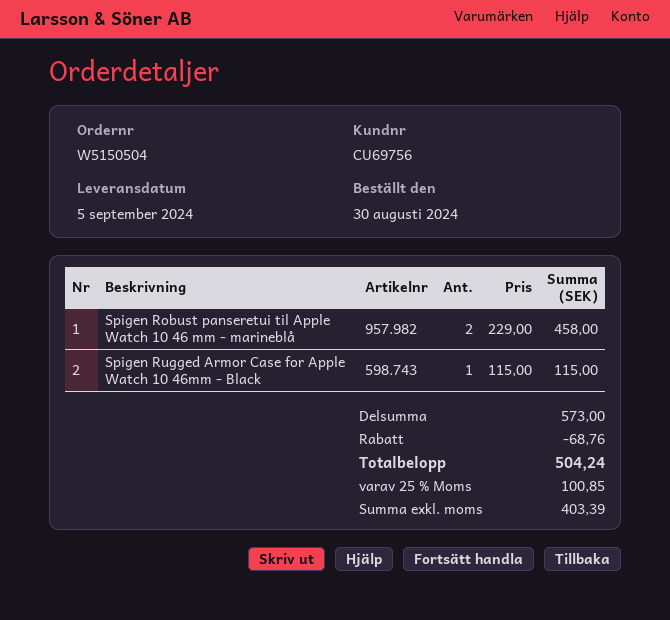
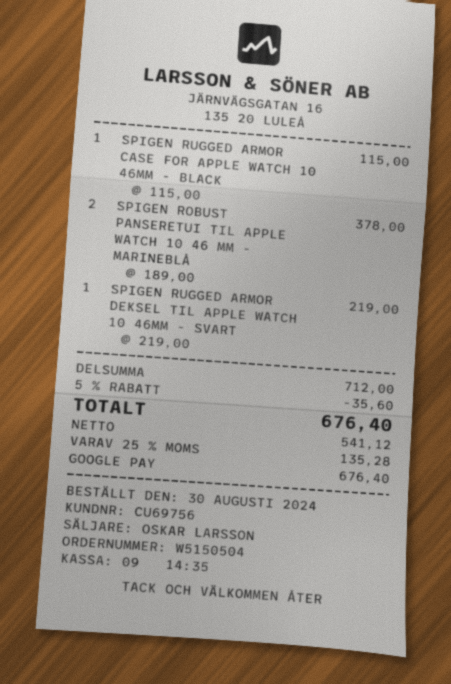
Spigen Robust panseretui til Apple Watch 10 46 mm - marineblå: 2 x 229.00 = 458.00 -> 2 x 189.00 = 378.00
SPIGEN RUGGED ARMOR DEKSEL TIL APPLE WATCH 10 46MM - SVART: none -> 1 x 219.00 = 219.00
subtotal: 573.00 -> 712.00
discount: 68.76 -> 35.60
net: 403.39 -> 541.12
tax: 25% = 100.85 -> 25% = 135.28
total: 504.24 -> 676.40

